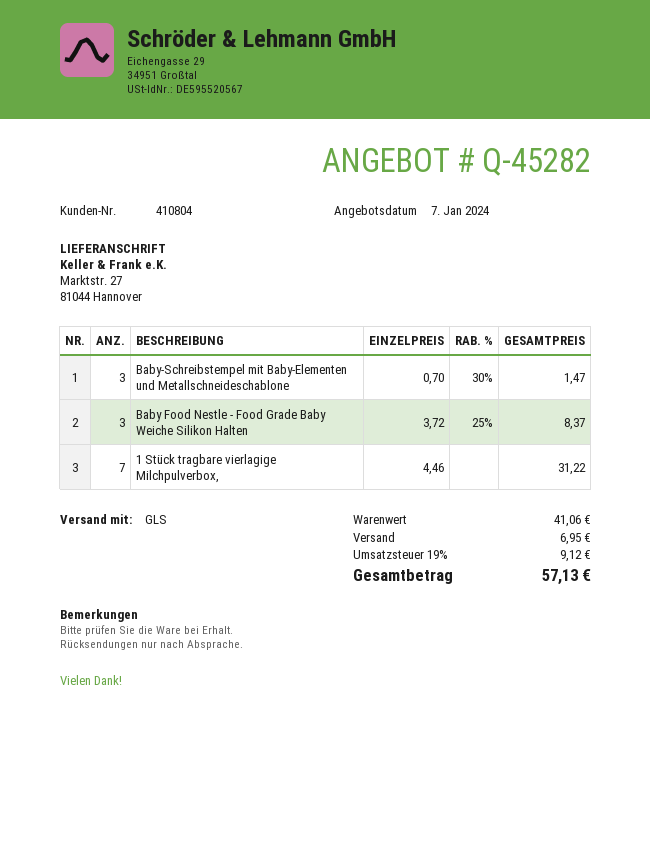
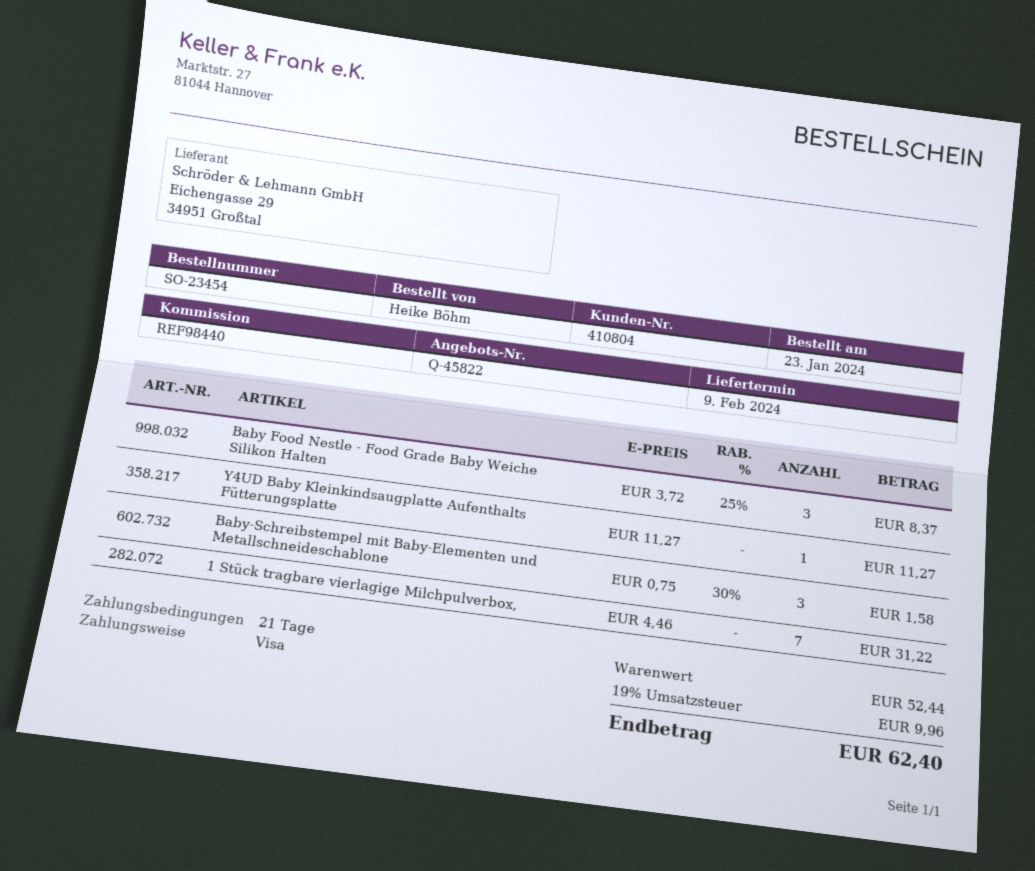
quote number: Q-45282 -> Q-45822
Baby-Schreibstempel mit Baby-Elementen und Metallschneideschablone: 3 x 0.70 - 30% = 1.47 -> 3 x 0.75 - 30% = 1.58
Y4UD Baby Kleinkindsaugplatte Aufenthalts Fütterungsplatte: none -> 1 x 11.27 = 11.27
subtotal: 41.06 -> 52.44
shipping: 6.95 -> none
tax: 19% = 9.12 -> 19% = 9.96
total: 57.13 -> 62.40

